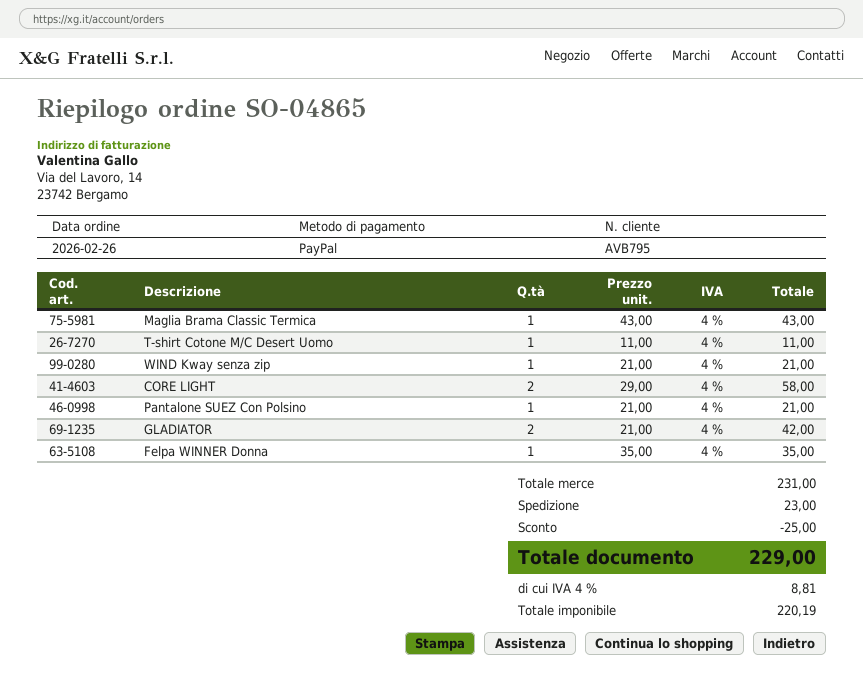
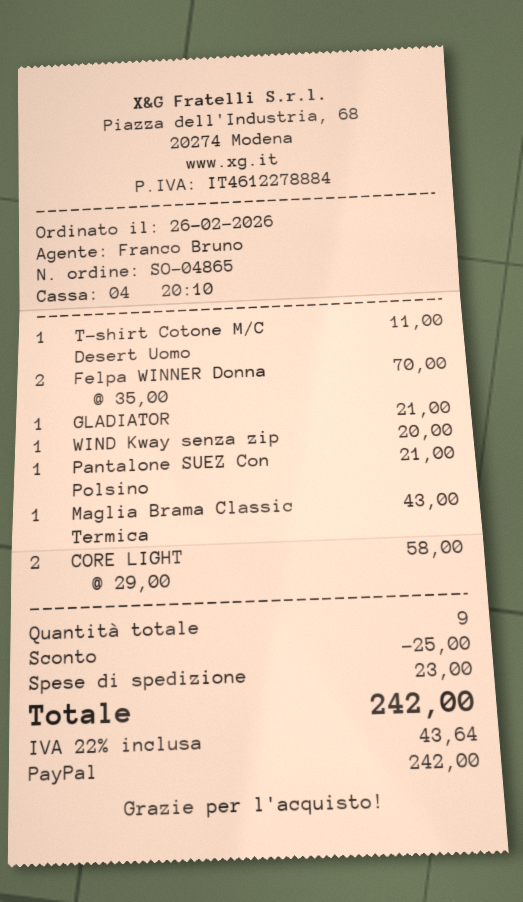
WIND Kway senza zip: 1 x 21.00 = 21.00 -> 1 x 20.00 = 20.00
GLADIATOR: 2 x 21.00 = 42.00 -> 1 x 21.00 = 21.00
Felpa WINNER Donna: 1 x 35.00 = 35.00 -> 2 x 35.00 = 70.00
tax: 4% = 8.81 -> 22% = 43.64
total: 229.00 -> 242.00

